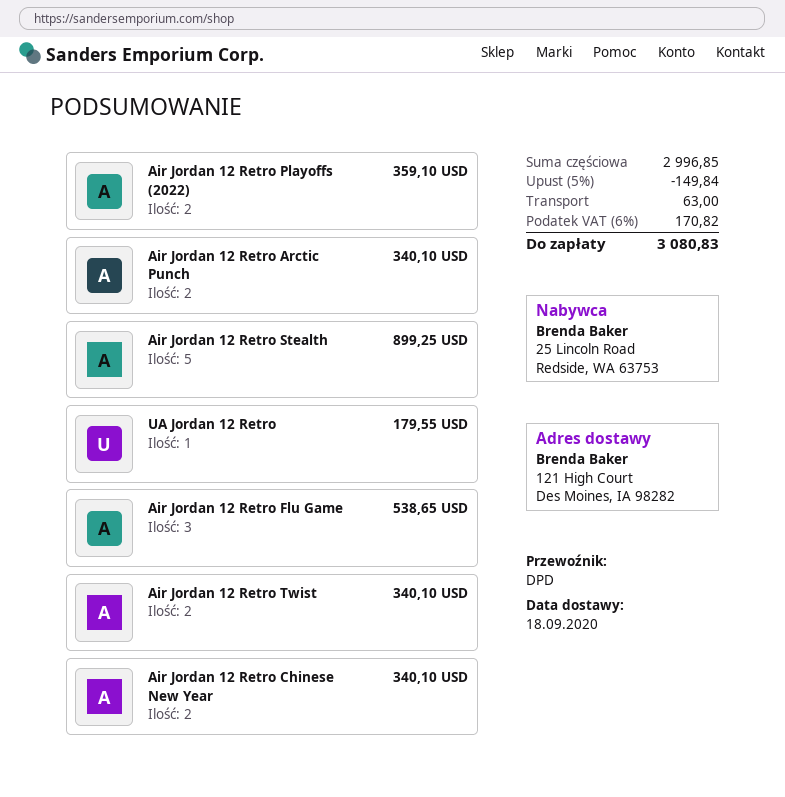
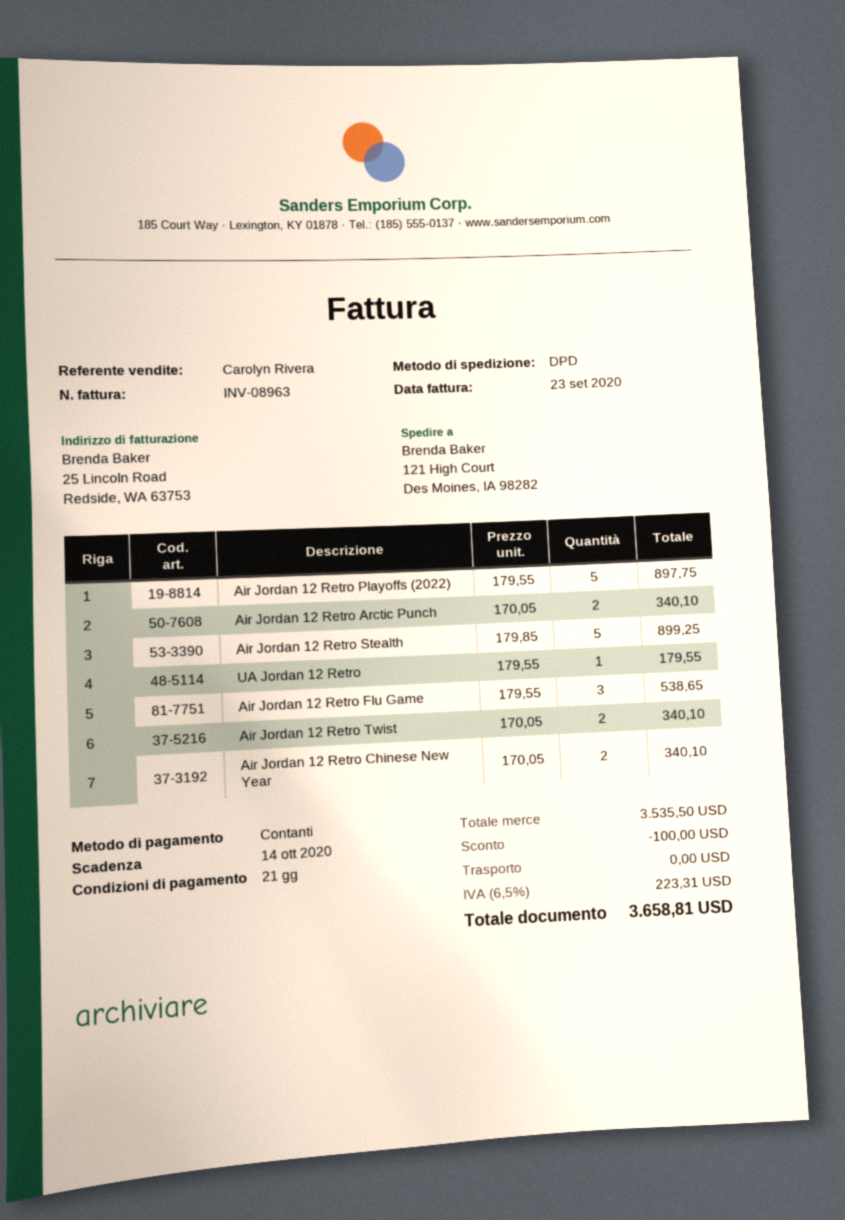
Air Jordan 12 Retro Playoffs (2022): 2 for 359.10 -> 5 for 897.75
subtotal: 2996.85 -> 3535.50
discount: 149.84 -> 100.00
shipping: 63.00 -> 0.00
tax: 6% = 170.82 -> 6.5% = 223.31
total: 3080.83 -> 3658.81

